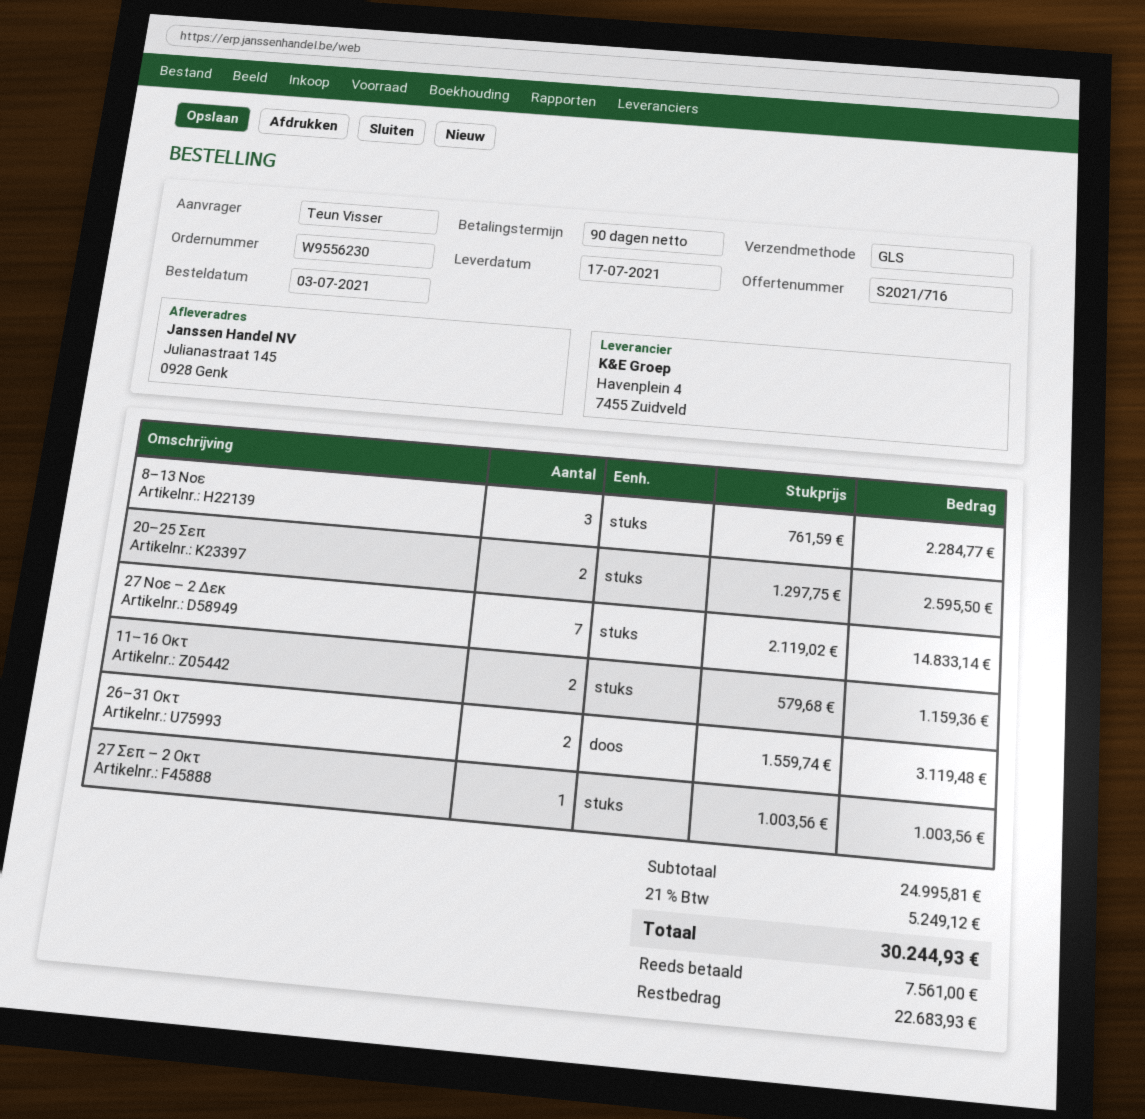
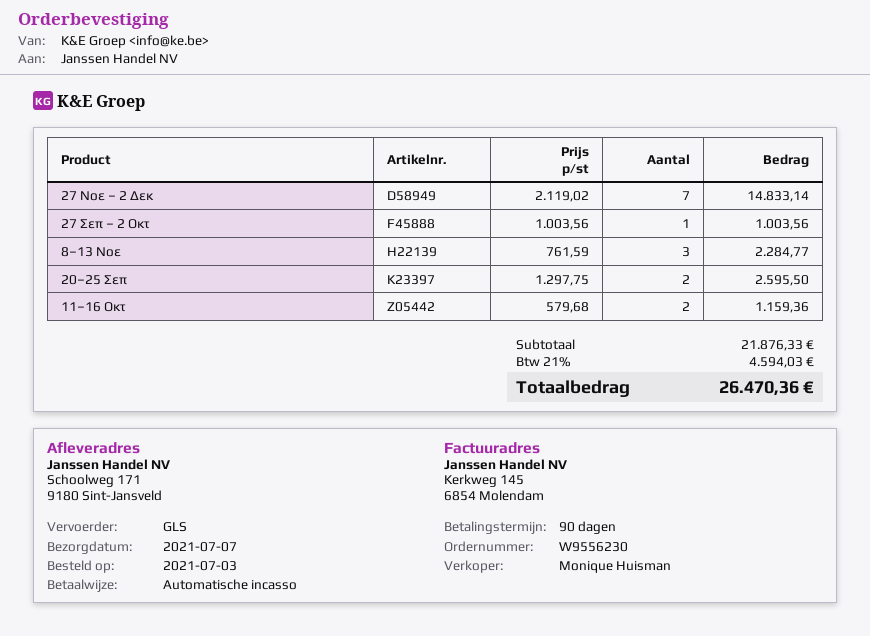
delivery date: 2021-07-17 -> 2021-07-07
ship to: Julianastraat 145, 0928 Genk -> Schoolweg 171, 9180 Sint-Jansveld
26–31 Οκτ: 2 x 1559.74 = 3119.48 -> none
subtotal: 24995.81 -> 21876.33
tax: 21% = 5249.12 -> 21% = 4594.03
total: 30244.93 -> 26470.36

